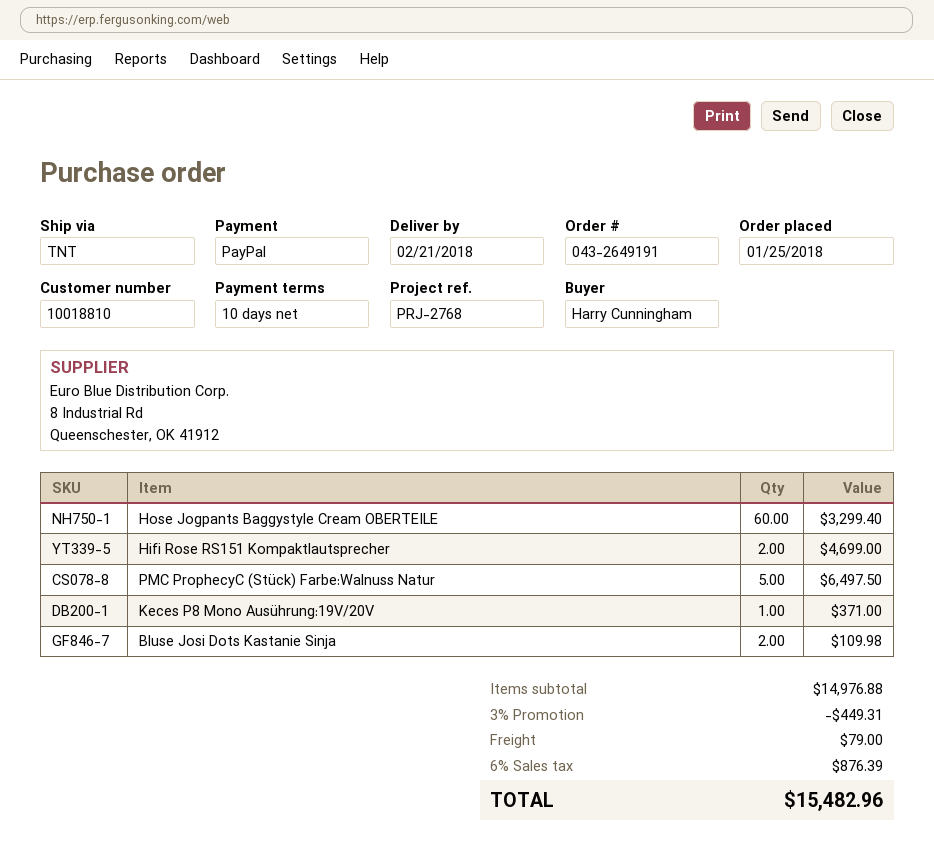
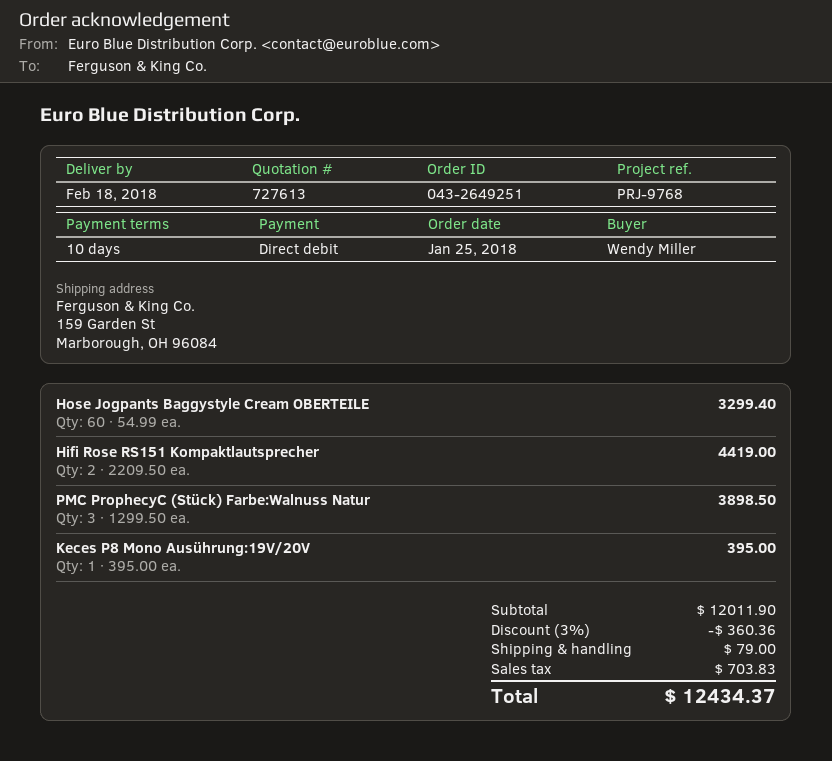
order number: 043-2649191 -> 043-2649251
delivery date: 2018-02-21 -> 2018-02-18
reference: PRJ-2768 -> PRJ-9768
ordered by: Harry Cunningham -> Wendy Miller
payment method: PayPal -> direct debit
Hifi Rose RS151 Kompaktlautsprecher: 2 for 4699.00 -> 2 for 4419.00
PMC ProphecyC (Stück) Farbe:Walnuss Natur: 5 for 6497.50 -> 3 for 3898.50
Keces P8 Mono Ausührung:19V/20V: 1 for 371.00 -> 1 for 395.00
Bluse Josi Dots Kastanie Sinja: 2 for 109.98 -> none
subtotal: 14976.88 -> 12011.90
discount: 3% = 449.31 -> 3% = 360.36
tax: 876.39 -> 703.83
total: 15482.96 -> 12434.37

